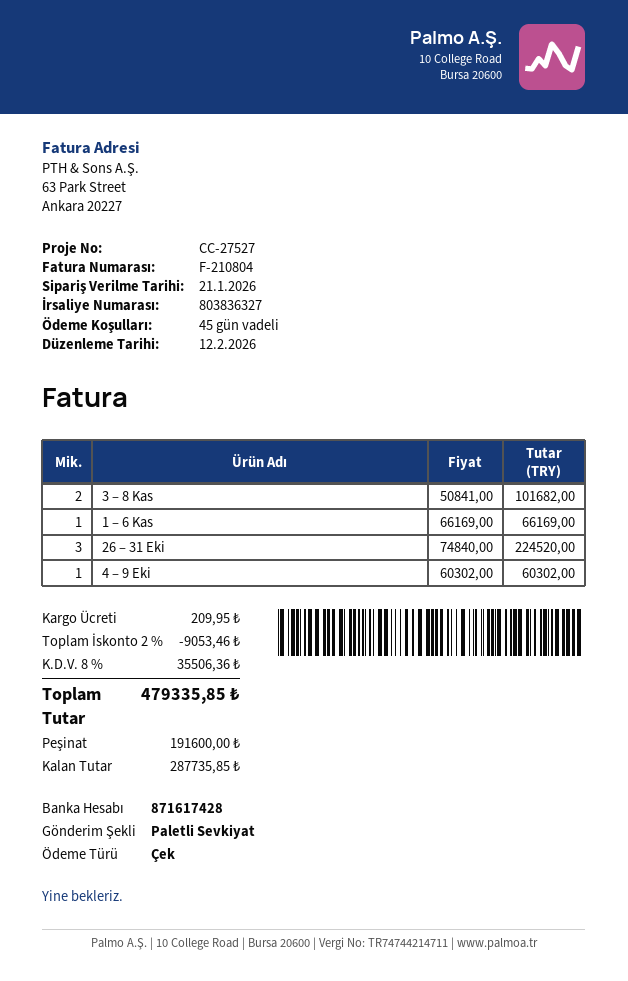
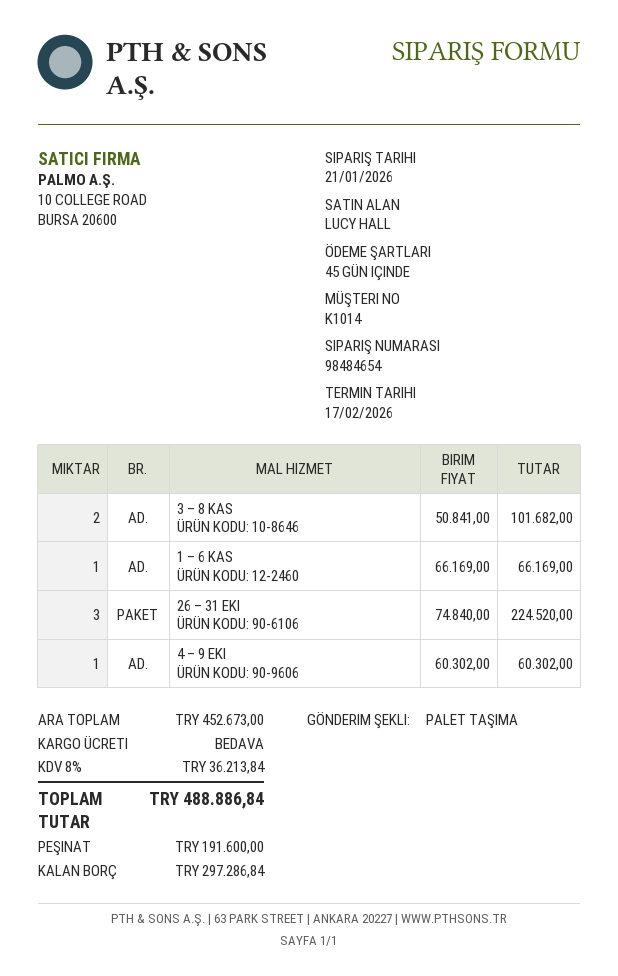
discount: 2% = 9053.46 -> none
shipping: 209.95 -> 0.00
tax: 8% = 35506.36 -> 8% = 36213.84
total: 479335.85 -> 488886.84
balance: 287735.85 -> 297286.84

